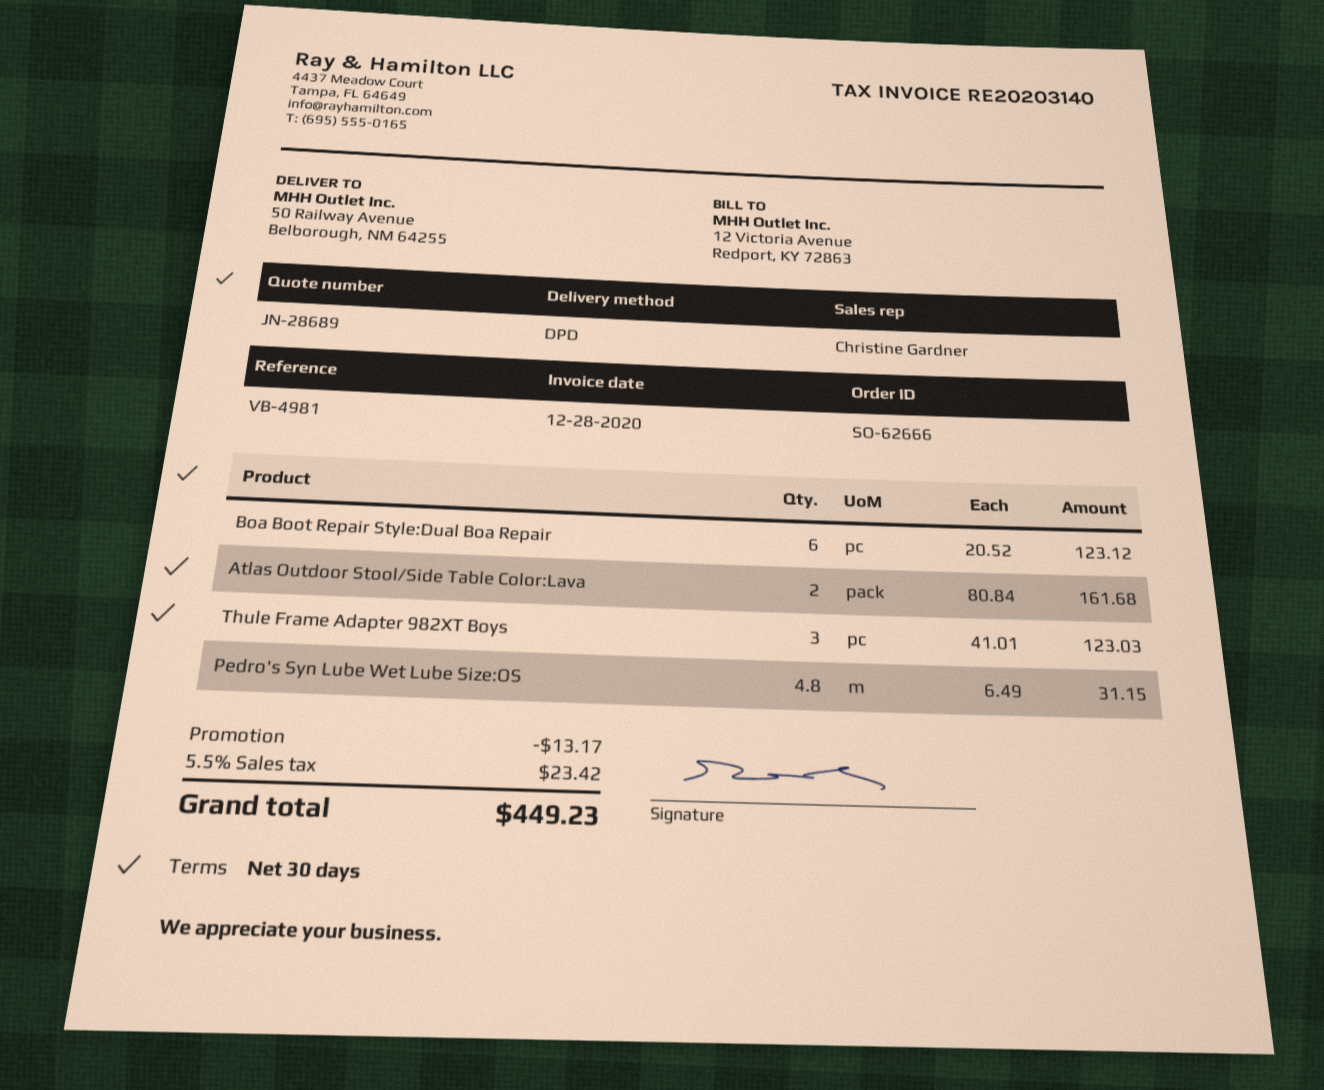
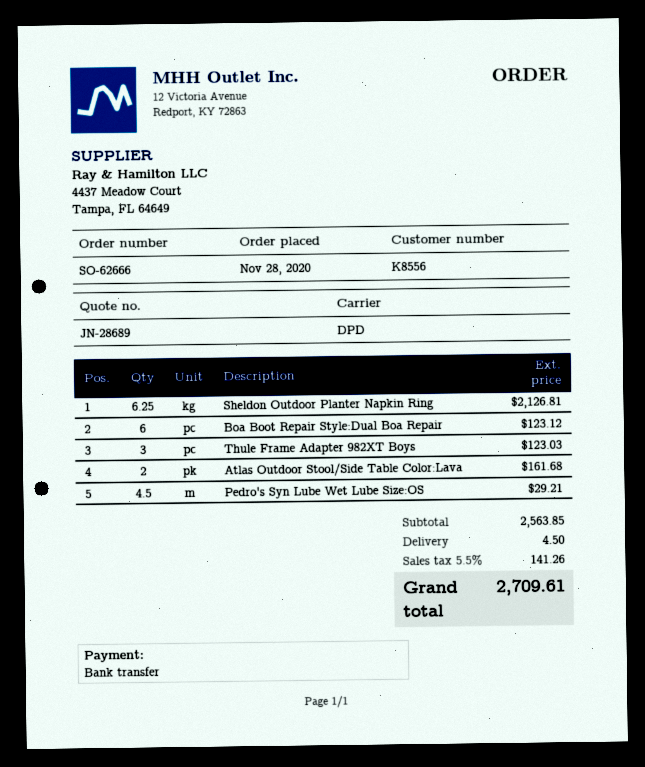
Pedro's Syn Lube Wet Lube Size:OS: 4.8 for 31.15 -> 4.5 for 29.21
Sheldon Outdoor Planter Napkin Ring: none -> 6.25 for 2126.81
discount: 13.17 -> none
shipping: none -> 4.50
tax: 5.5% = 23.42 -> 5.5% = 141.26
total: 449.23 -> 2709.61

